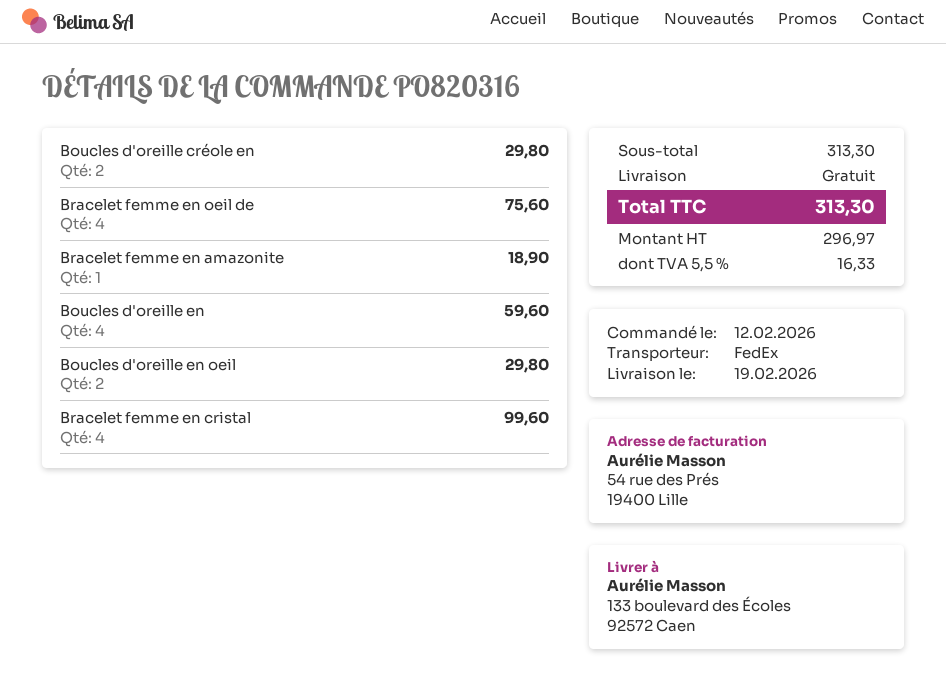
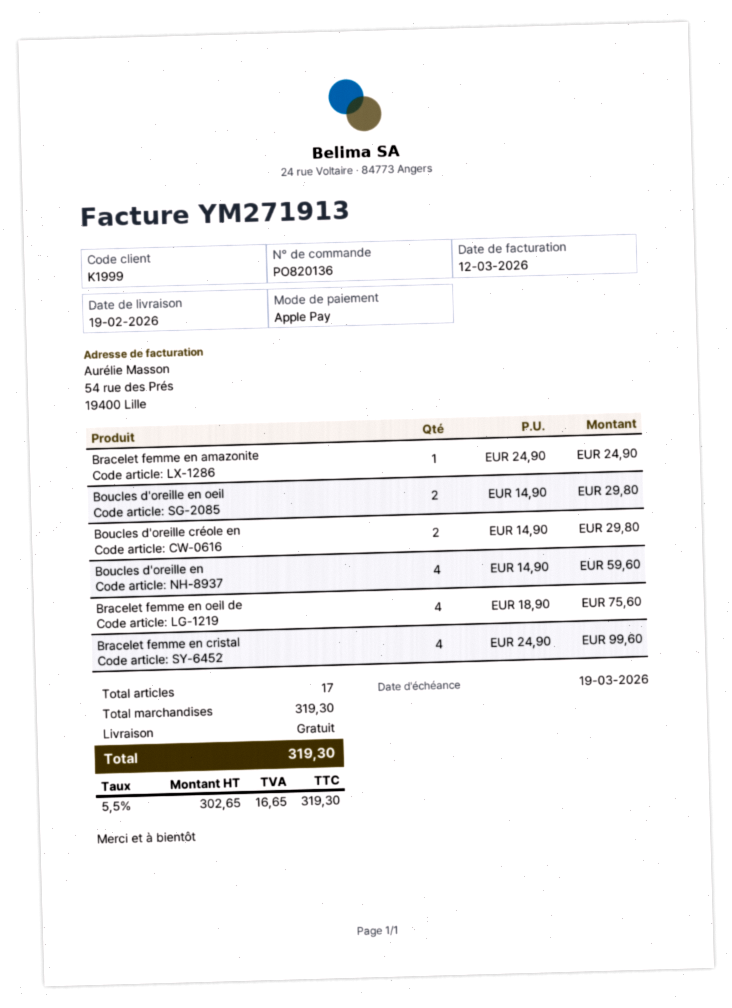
order number: PO820316 -> PO820136
Bracelet femme en amazonite: 1 for 18.90 -> 1 for 24.90
subtotal: 313.30 -> 319.30
net: 296.97 -> 302.65
tax: 5.5% = 16.33 -> 5.5% = 16.65
total: 313.30 -> 319.30

